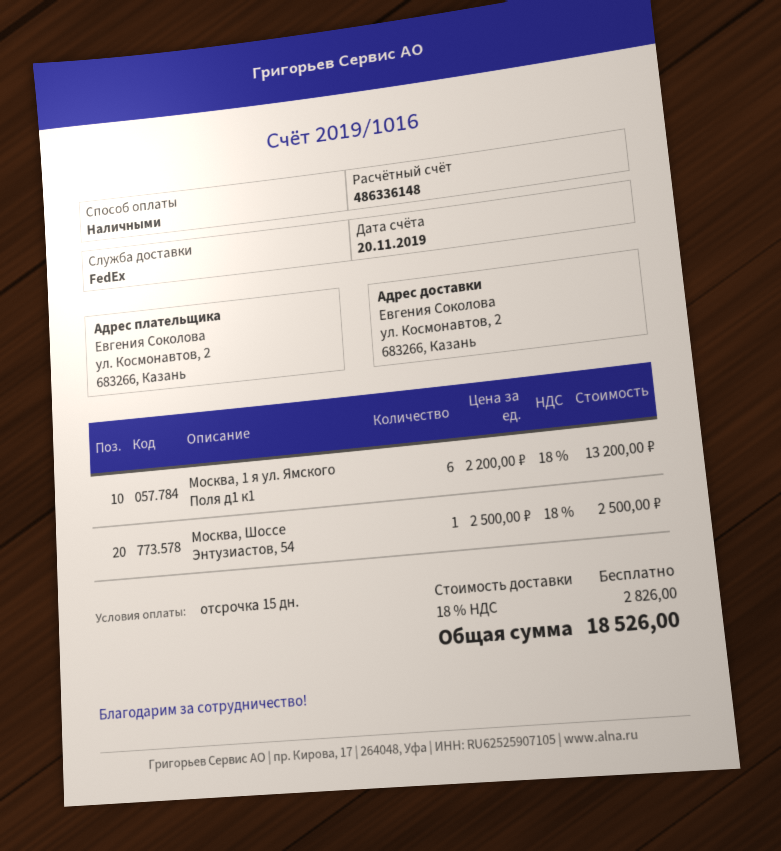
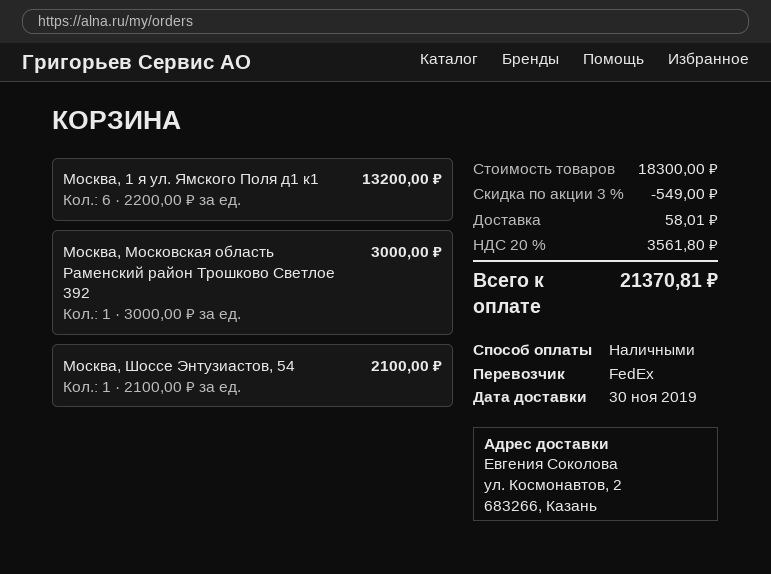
Москва, Шоссе Энтузиастов, 54: 1 x 2500.00 = 2500.00 -> 1 x 2100.00 = 2100.00
Москва, Московская область Раменский район Трошково Светлое 392: none -> 1 x 3000.00 = 3000.00
discount: none -> 3% = 549.00
shipping: 0.00 -> 58.01
tax: 18% = 2826.00 -> 20% = 3561.80
total: 18526.00 -> 21370.81

